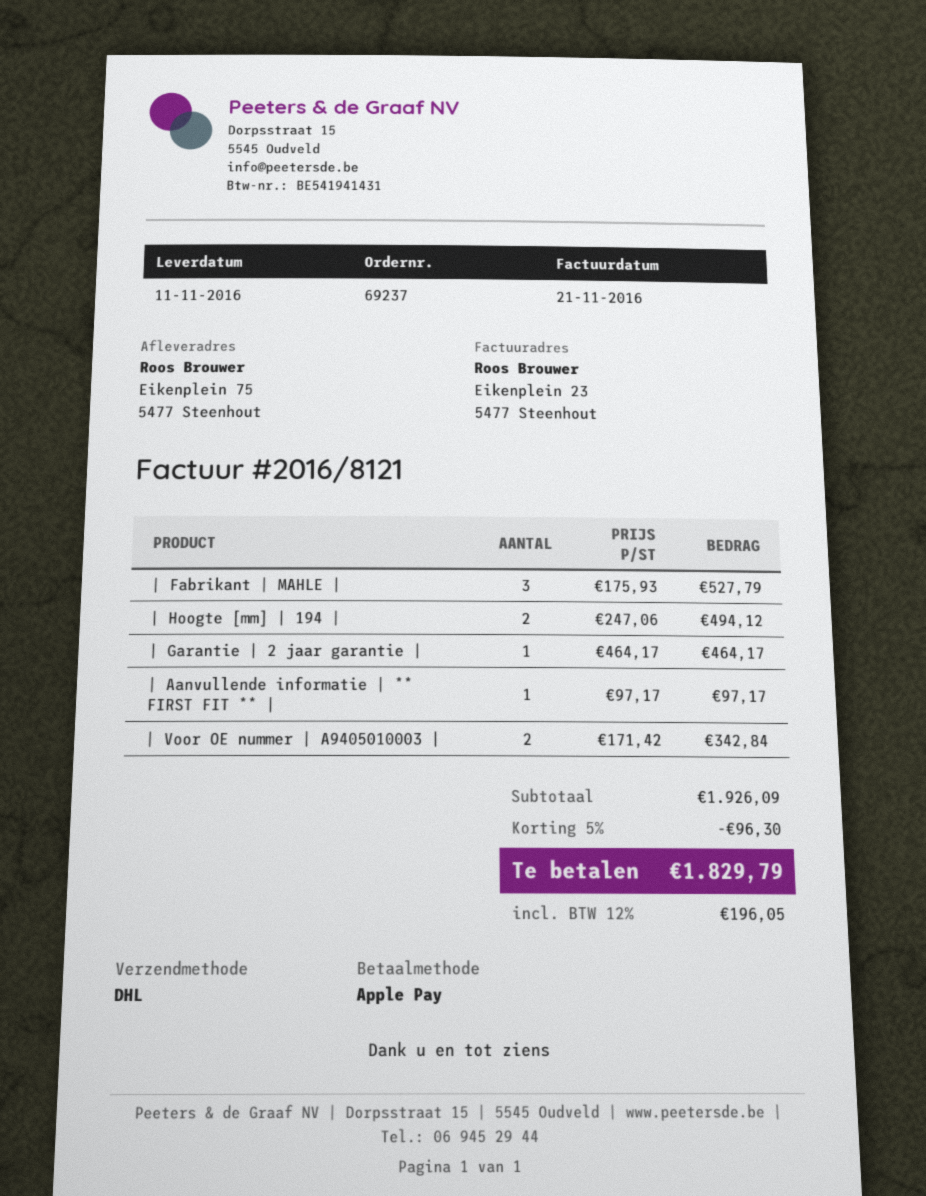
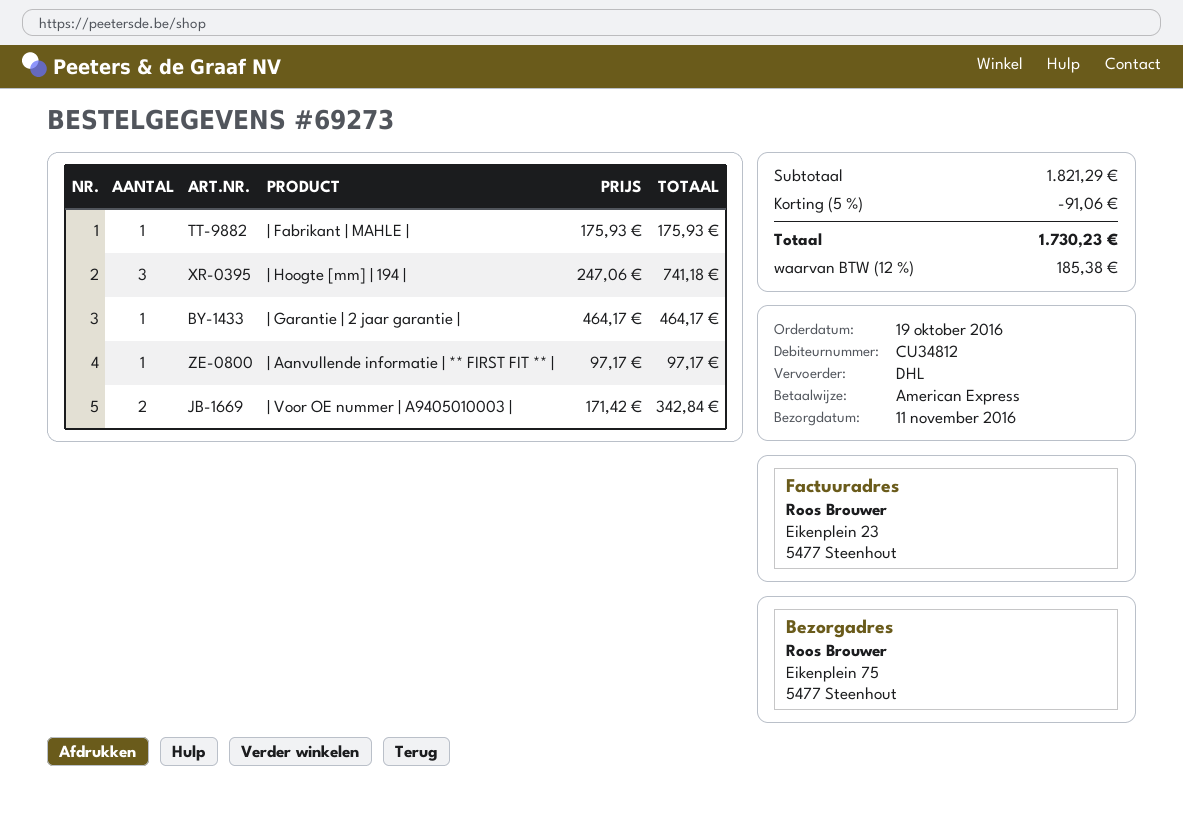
order number: 69237 -> 69273
payment method: Apple Pay -> American Express
| Fabrikant | MAHLE |: 3 x 175.93 = 527.79 -> 1 x 175.93 = 175.93
| Hoogte [mm] | 194 |: 2 x 247.06 = 494.12 -> 3 x 247.06 = 741.18
subtotal: 1926.09 -> 1821.29
discount: 5% = 96.30 -> 5% = 91.06
tax: 12% = 196.05 -> 12% = 185.38
total: 1829.79 -> 1730.23

